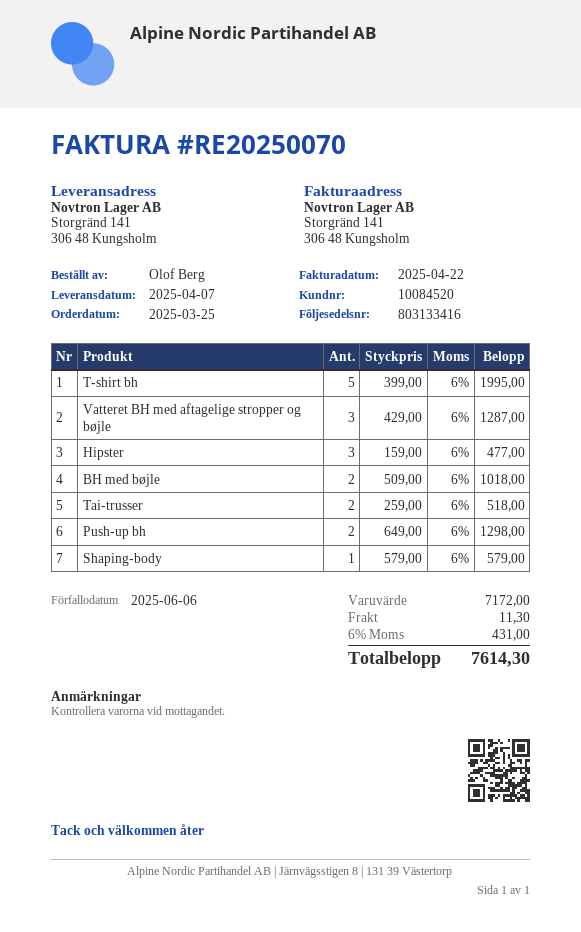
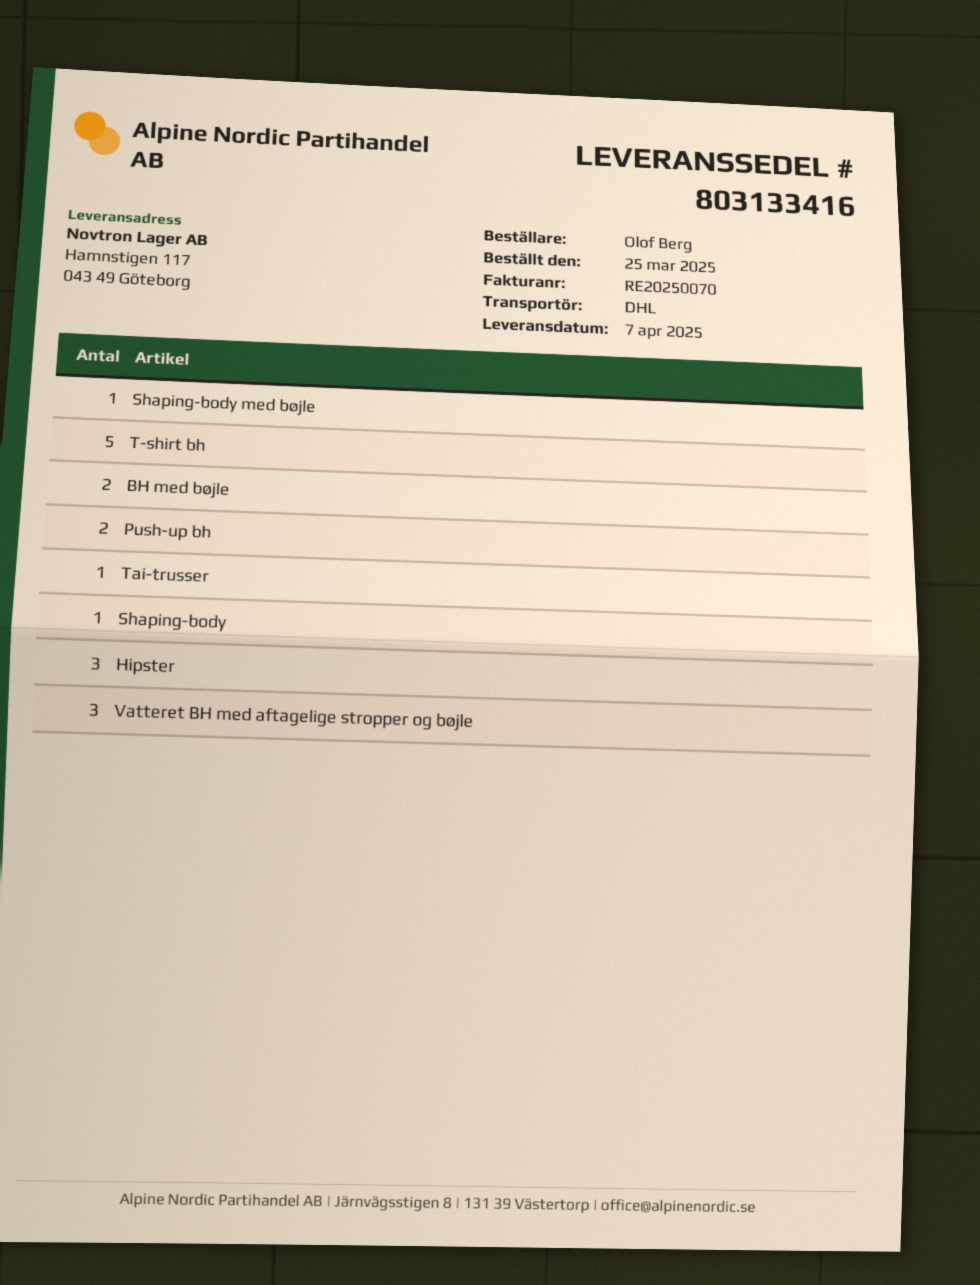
ship to: Storgränd 141, 306 48 Kungsholm -> Hamnstigen 117, 043 49 Göteborg
Tai-trusser: 2 -> 1
Shaping-body med bøjle: none -> 1

